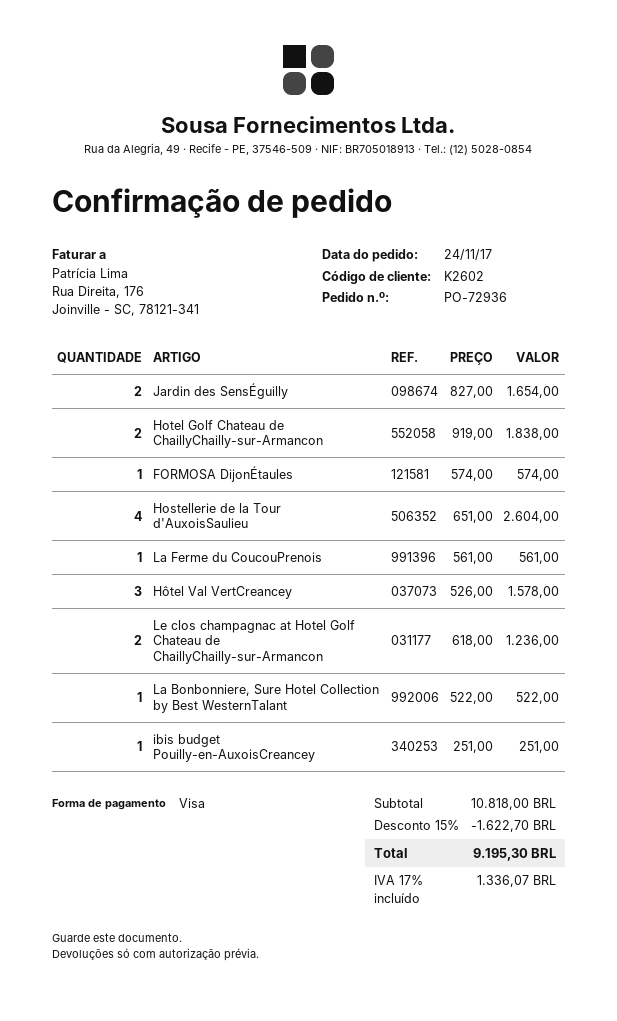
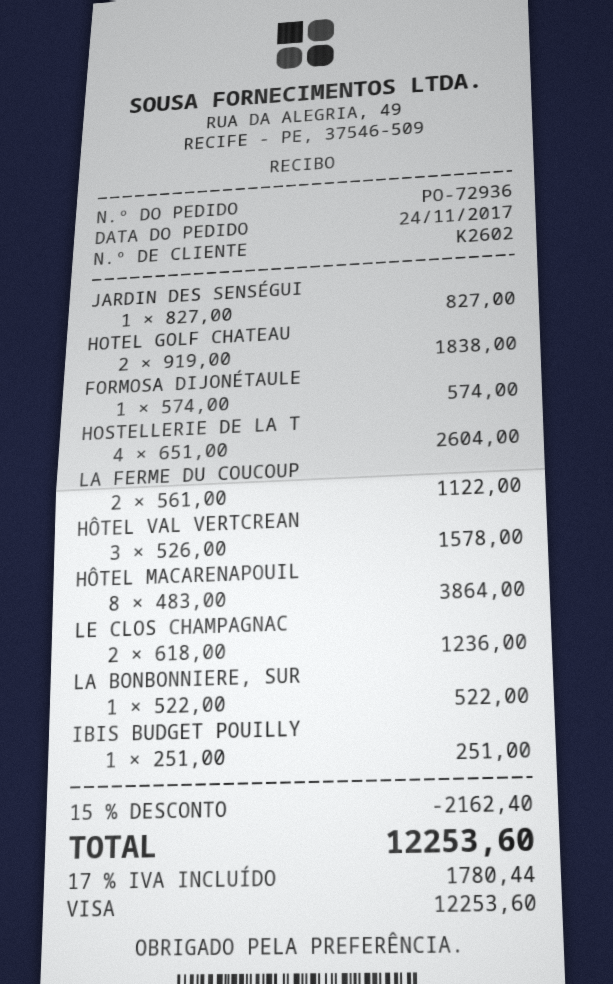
Jardin des SensÉguilly: 2 x 827.00 = 1654.00 -> 1 x 827.00 = 827.00
La Ferme du CoucouPrenois: 1 x 561.00 = 561.00 -> 2 x 561.00 = 1122.00
HÔTEL MACARENAPOUIL: none -> 8 x 483.00 = 3864.00
discount: 15% = 1622.70 -> 15% = 2162.40
tax: 17% = 1336.07 -> 17% = 1780.44
total: 9195.30 -> 12253.60

